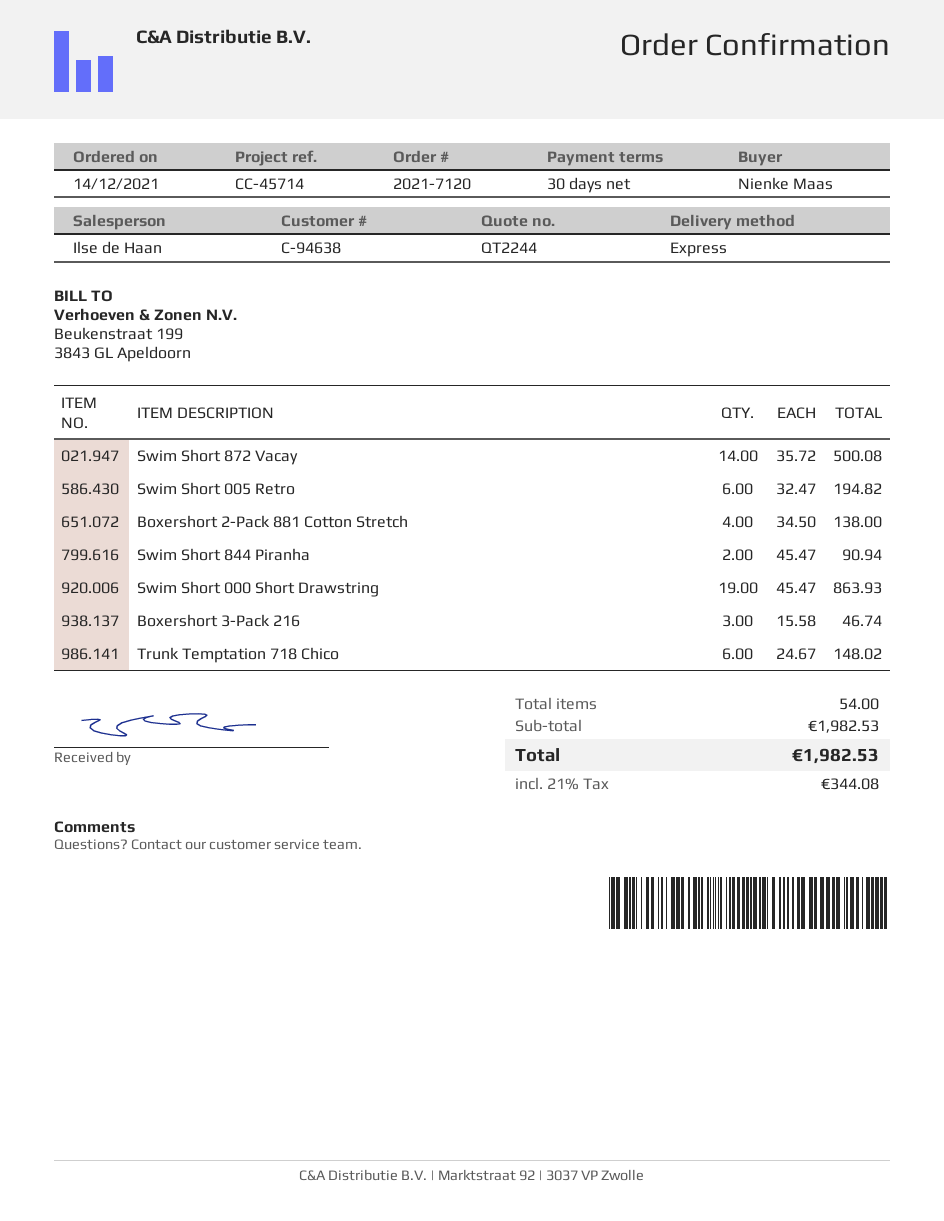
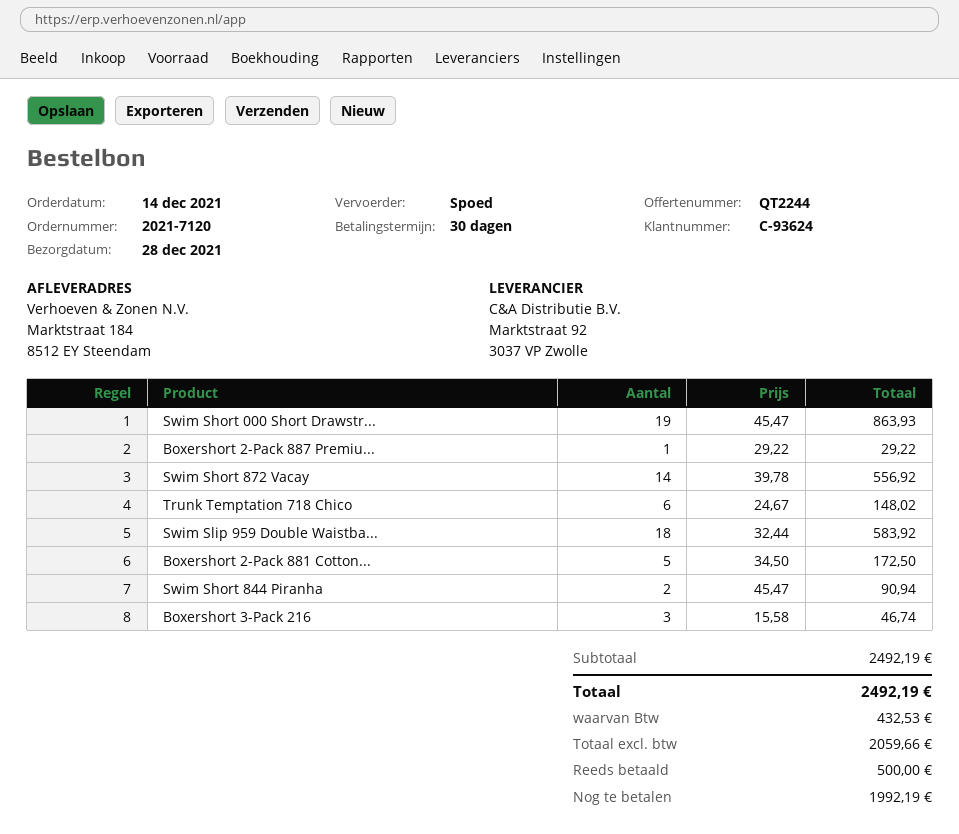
customer number: C-94638 -> C-93624
Swim Short 872 Vacay: 14 x 35.72 = 500.08 -> 14 x 39.78 = 556.92
Swim Short 005 Retro: 6 x 32.47 = 194.82 -> none
Boxershort 2-Pack 881 Cotton Stretch: 4 x 34.50 = 138.00 -> 5 x 34.50 = 172.50
Boxershort 2-Pack 887 Premiu...: none -> 1 x 29.22 = 29.22
Swim Slip 959 Double Waistba...: none -> 18 x 32.44 = 583.92
subtotal: 1982.53 -> 2492.19
tax: 344.08 -> 432.53
total: 1982.53 -> 2492.19

